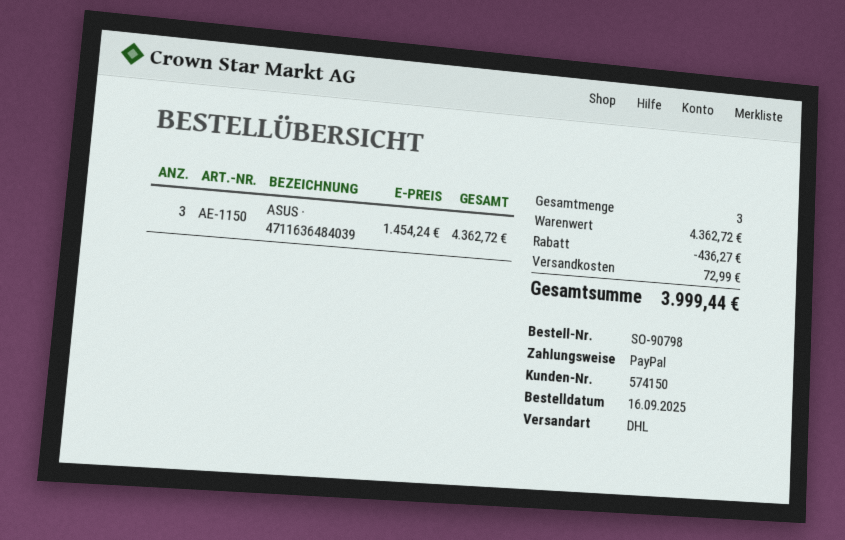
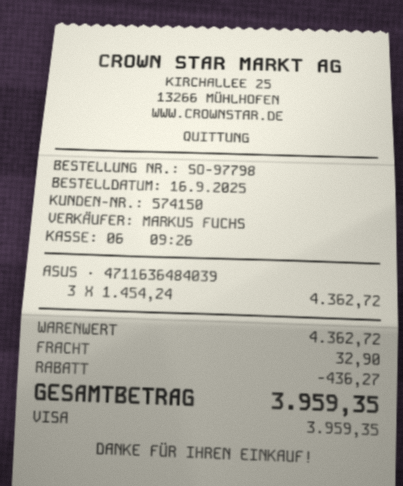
order number: SO-90798 -> SO-97798
payment method: PayPal -> Visa
shipping: 72.99 -> 32.90
total: 3999.44 -> 3959.35

